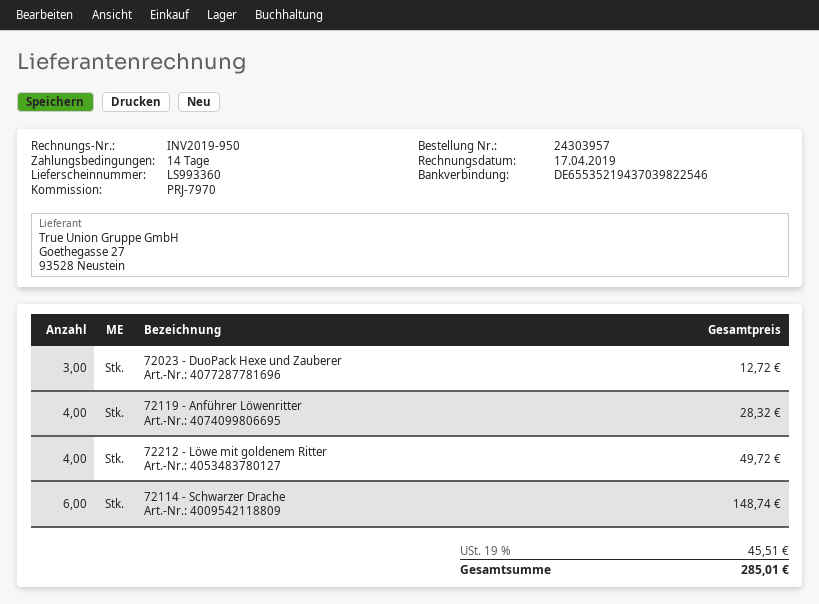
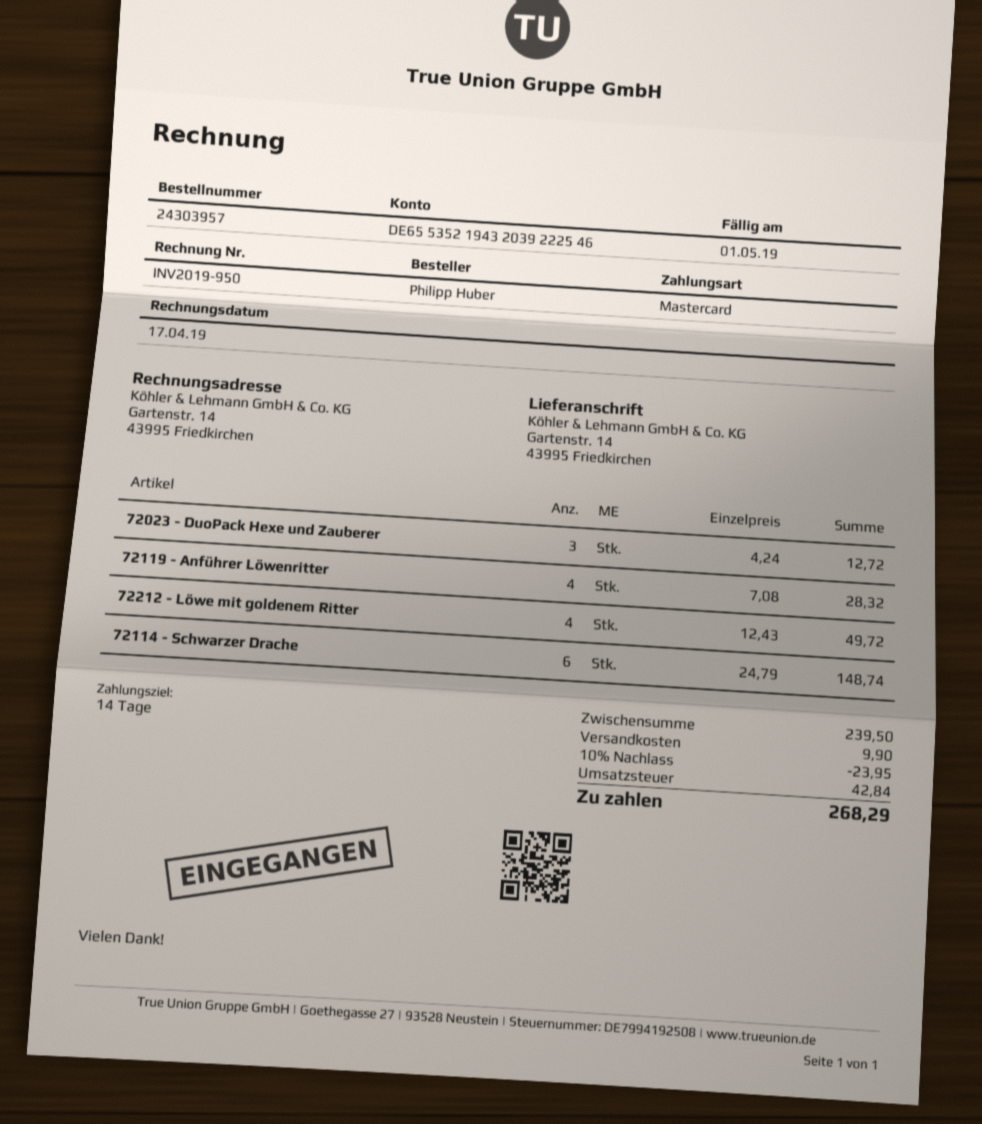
bank account: DE65535219437039822546 -> DE65535219432039222546
discount: none -> 10% = 23.95
shipping: none -> 9.90
tax: 45.51 -> 42.84
total: 285.01 -> 268.29

